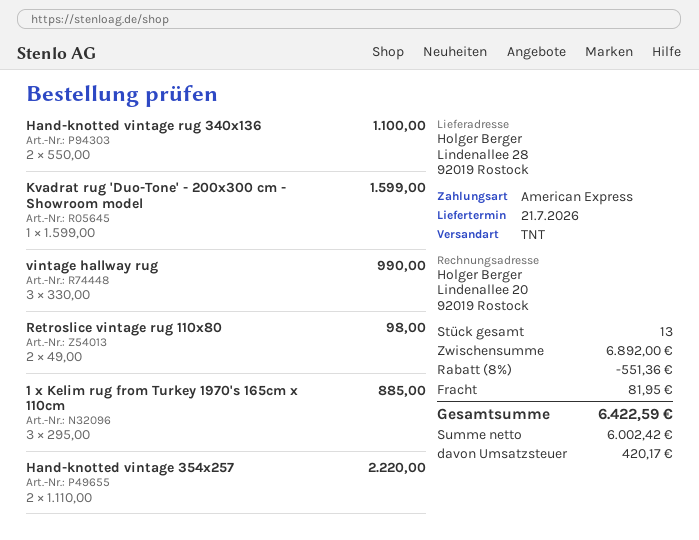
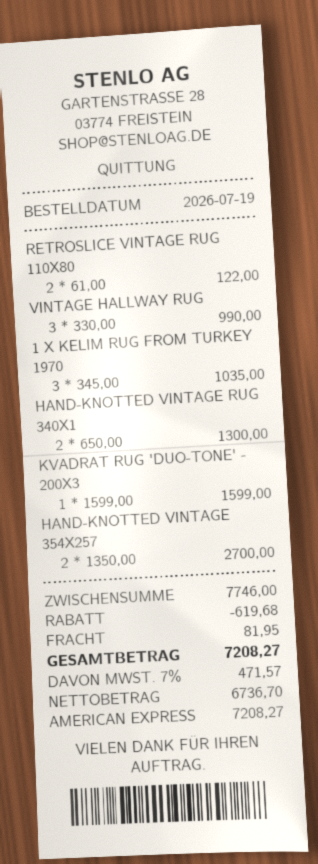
Hand-knotted vintage rug 340x136: 2 x 550.00 = 1100.00 -> 2 x 650.00 = 1300.00
Retroslice vintage rug 110x80: 2 x 49.00 = 98.00 -> 2 x 61.00 = 122.00
1 x Kelim rug from Turkey 1970's 165cm x 110cm: 3 x 295.00 = 885.00 -> 3 x 345.00 = 1035.00
Hand-knotted vintage 354x257: 2 x 1110.00 = 2220.00 -> 2 x 1350.00 = 2700.00
subtotal: 6892.00 -> 7746.00
discount: 551.36 -> 619.68
net: 6002.42 -> 6736.70
tax: 420.17 -> 471.57
total: 6422.59 -> 7208.27

